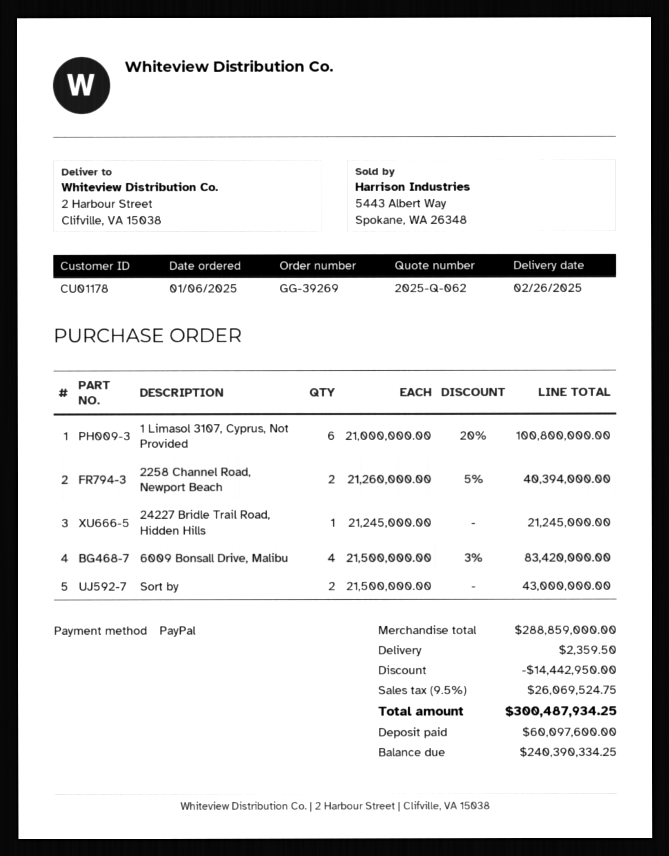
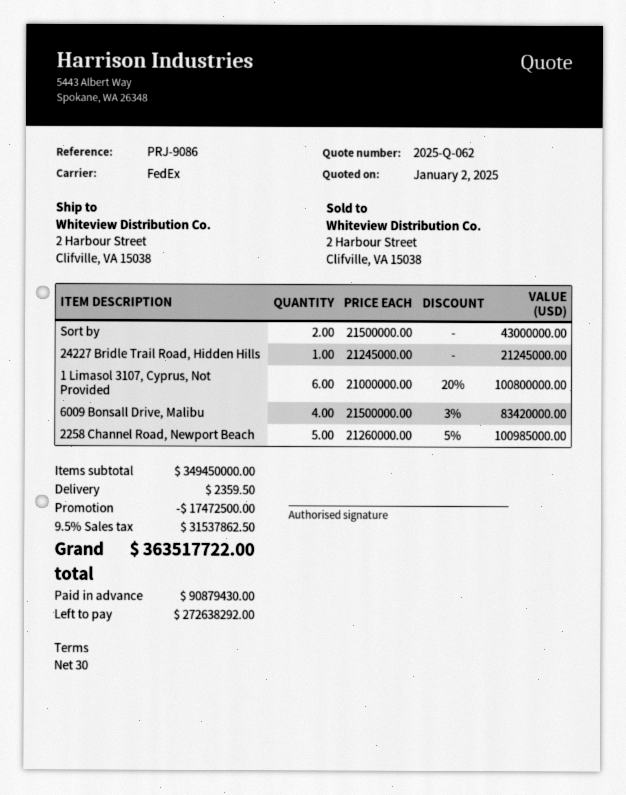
2258 Channel Road, Newport Beach: 2 x 21260000.00 - 5% = 40394000.00 -> 5 x 21260000.00 - 5% = 100985000.00
subtotal: 288859000.00 -> 349450000.00
discount: 14442950.00 -> 17472500.00
tax: 9.5% = 26069524.75 -> 9.5% = 31537862.50
total: 300487934.25 -> 363517722.00
deposit: 60097600.00 -> 90879430.00
balance: 240390334.25 -> 272638292.00

